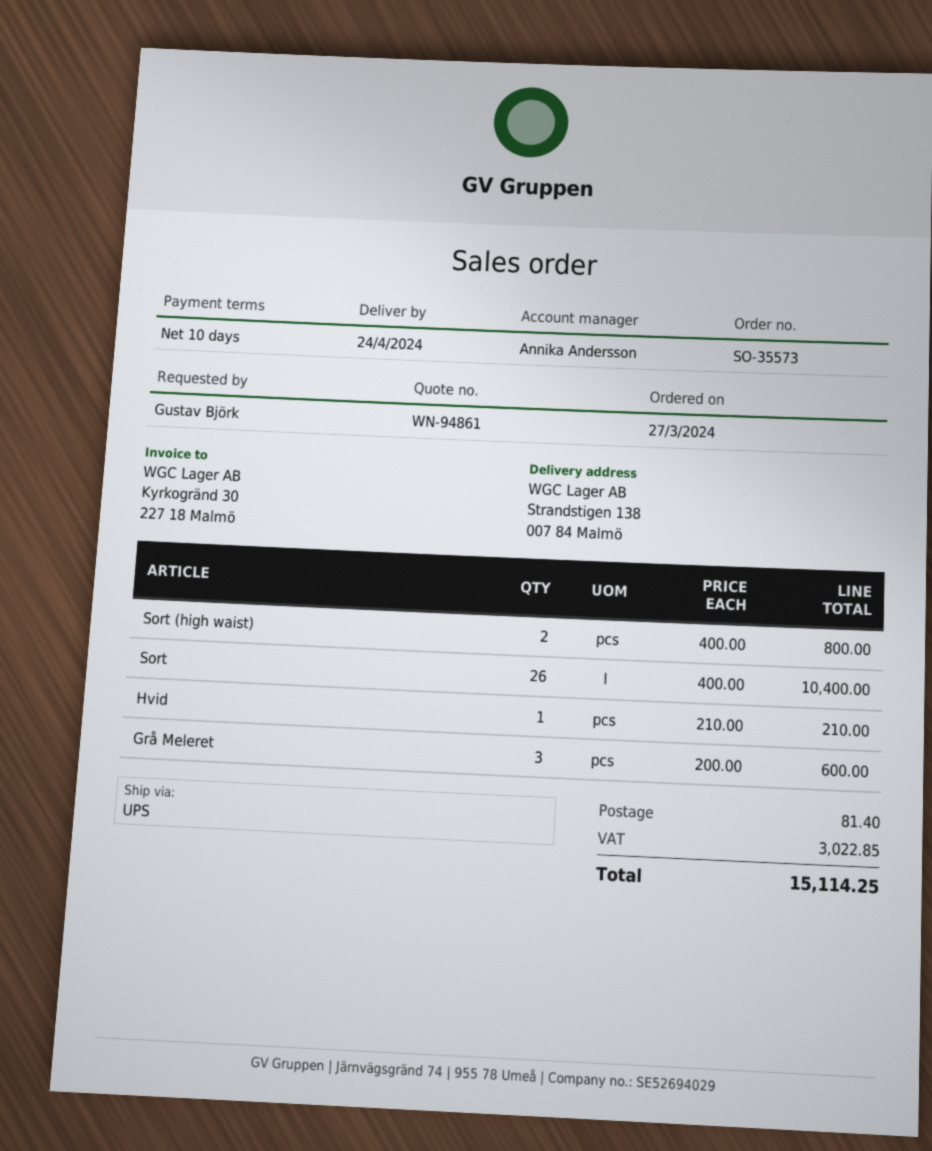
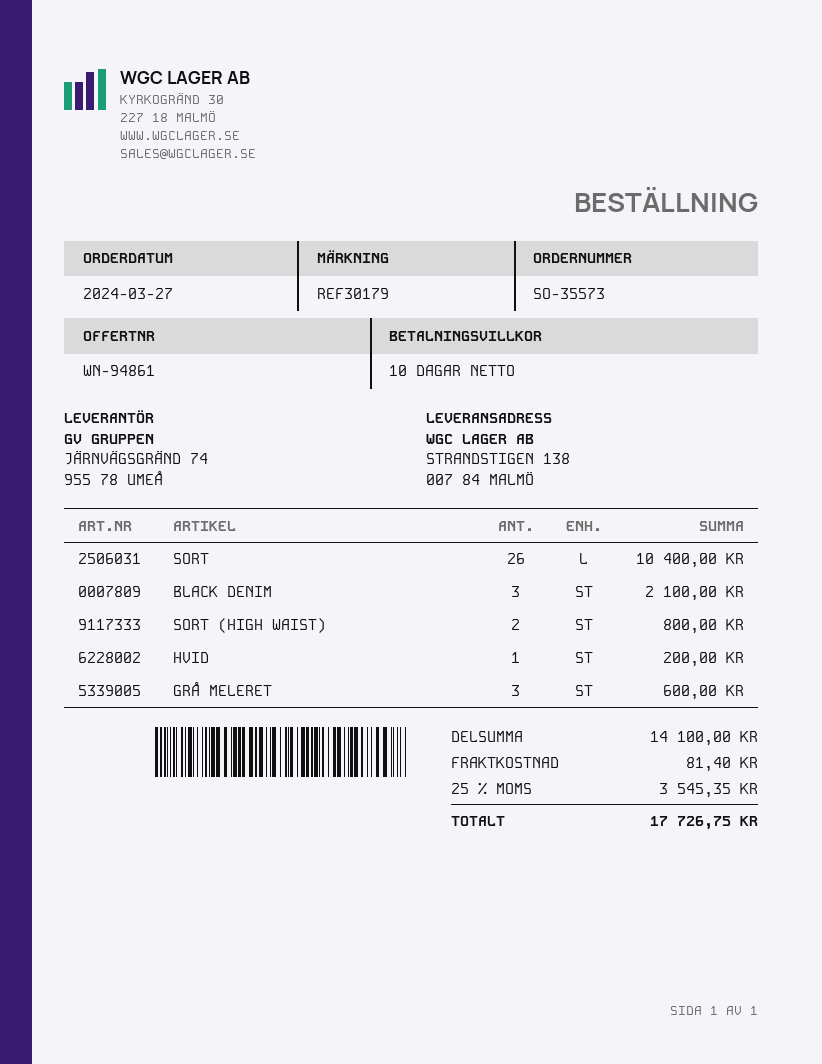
Hvid: 1 for 210.00 -> 1 for 200.00
BLACK DENIM: none -> 3 for 2100.00
tax: 3022.85 -> 3545.35
total: 15114.25 -> 17726.75

